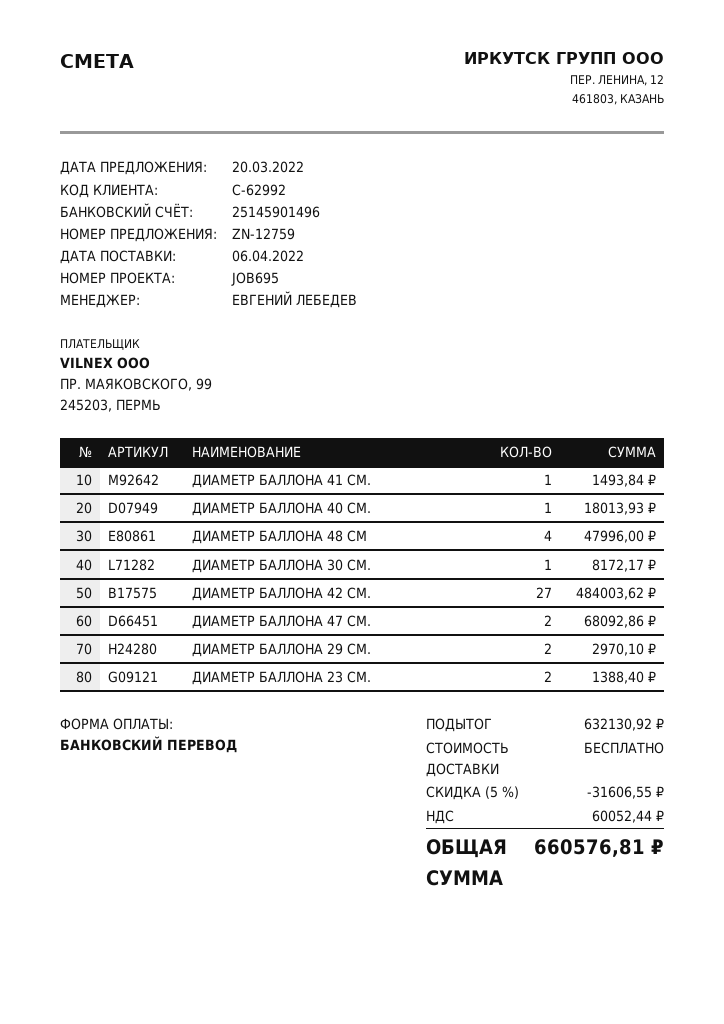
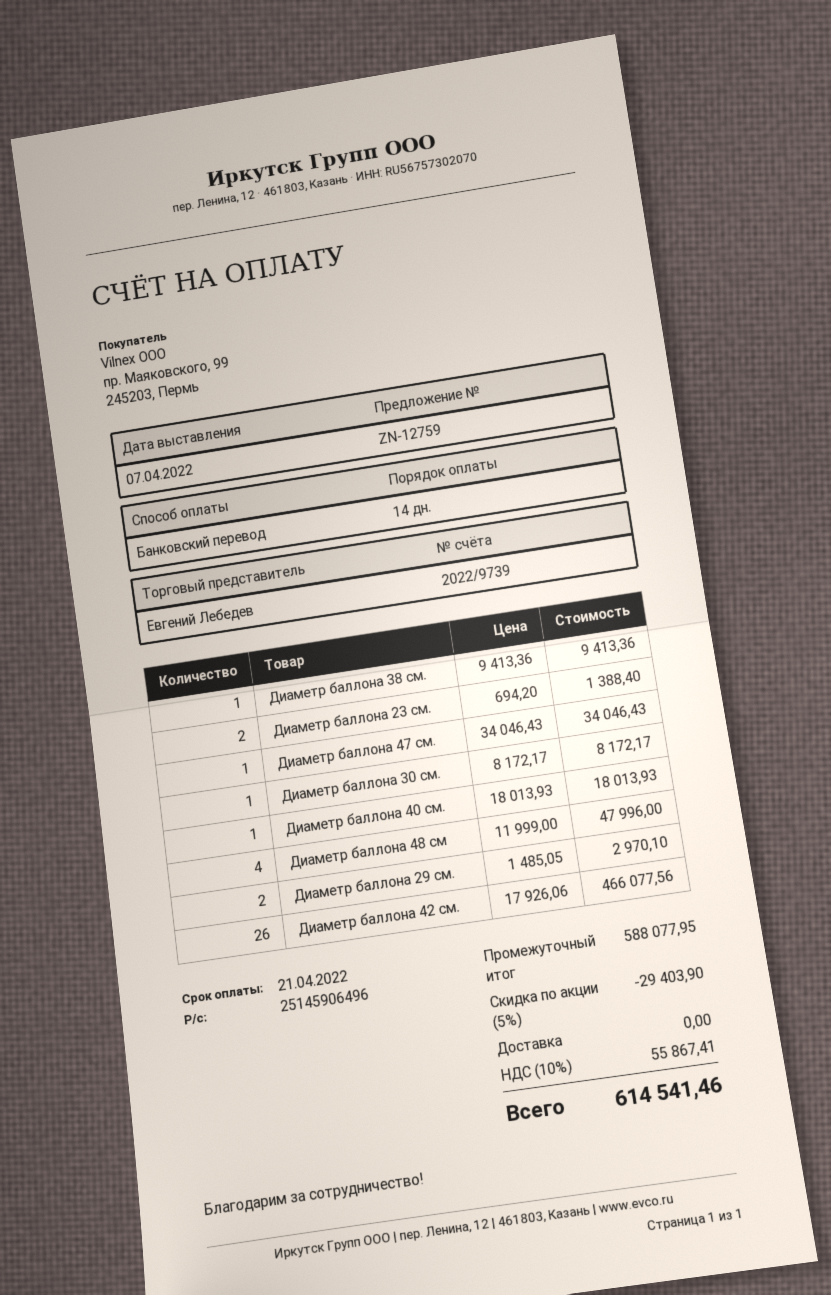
bank account: 25145901496 -> 25145906496
ДИАМЕТР БАЛЛОНА 41 СМ.: 1 for 1493.84 -> none
ДИАМЕТР БАЛЛОНА 42 СМ.: 27 for 484003.62 -> 26 for 466077.56
ДИАМЕТР БАЛЛОНА 47 СМ.: 2 for 68092.86 -> 1 for 34046.43
Диаметр баллона 38 см.: none -> 1 for 9413.36
subtotal: 632130.92 -> 588077.95
discount: 5% = 31606.55 -> 5% = 29403.90
tax: 60052.44 -> 55867.41
total: 660576.81 -> 614541.46

